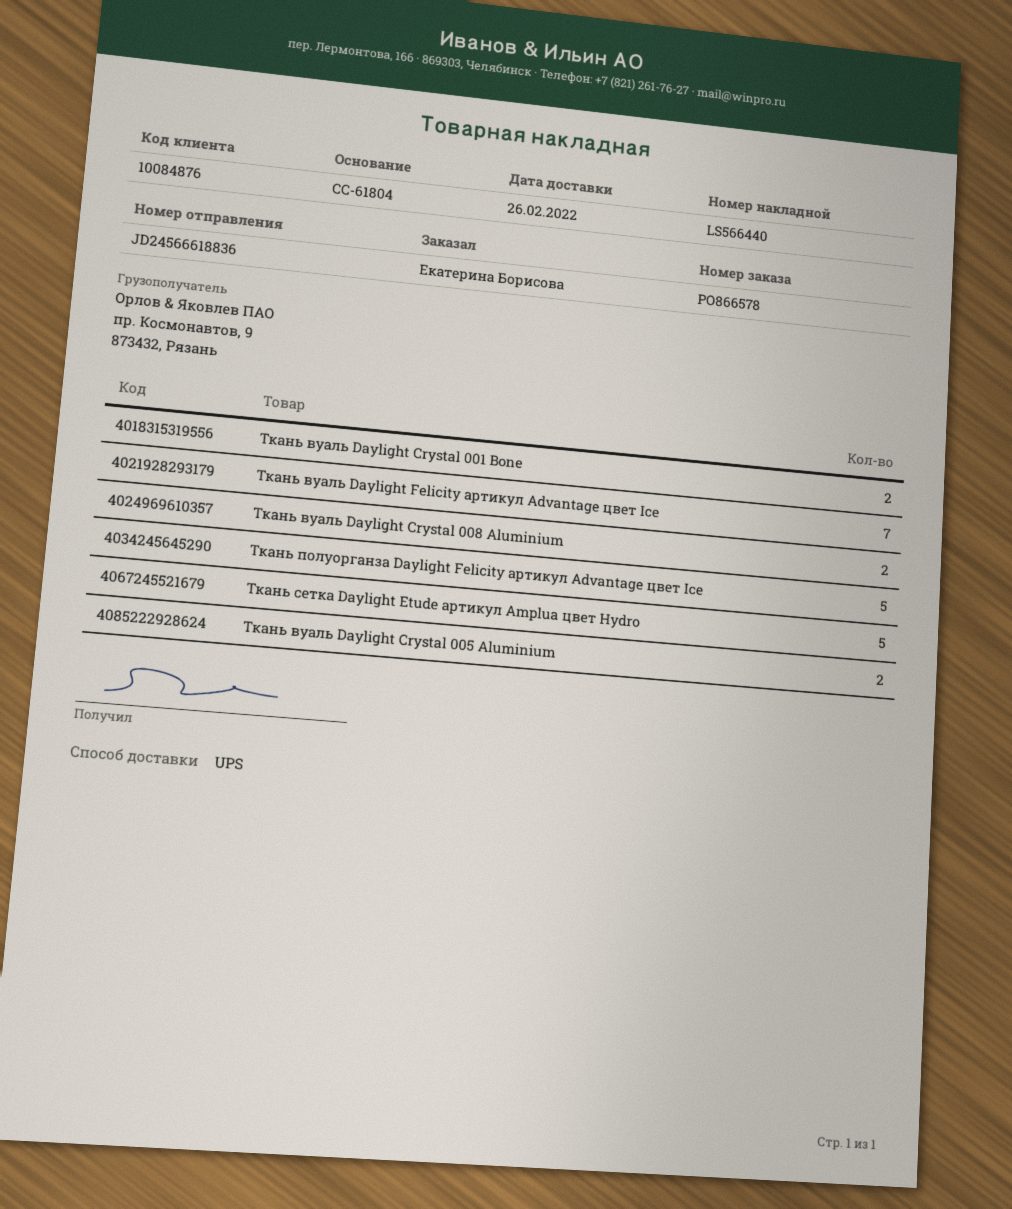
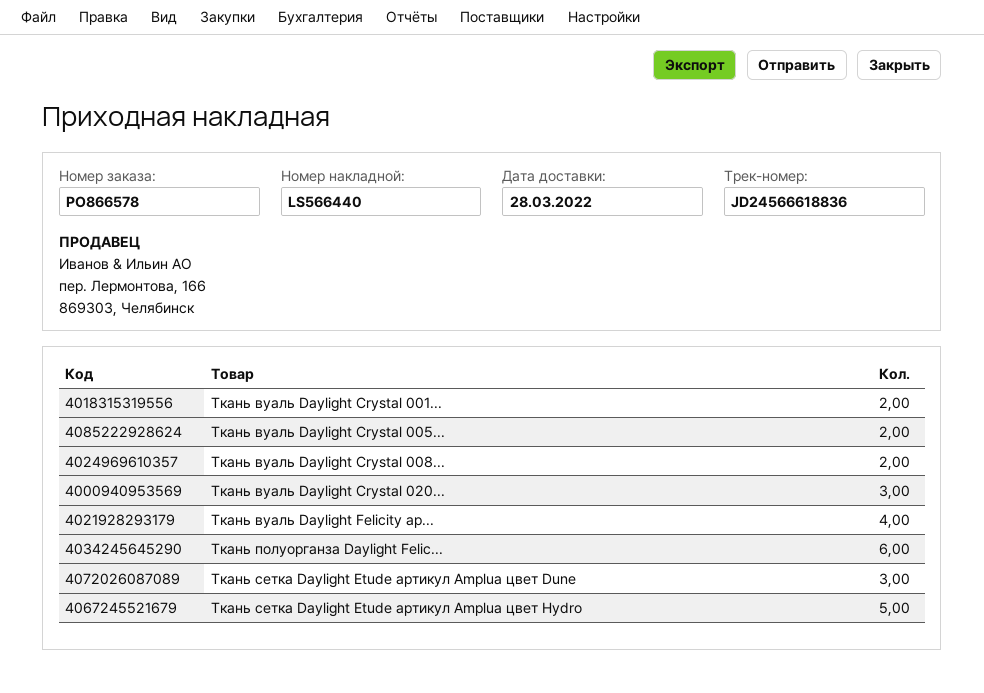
delivery date: 2022-02-26 -> 2022-03-28
Ткань вуаль Daylight Felicity артикул Advantage цвет Ice: 7 -> 4
Ткань полуорганза Daylight Felicity артикул Advantage цвет Ice: 5 -> 6
Ткань вуаль Daylight Crystal 020...: none -> 3
Ткань сетка Daylight Etude артикул Amplua цвет Dune: none -> 3

